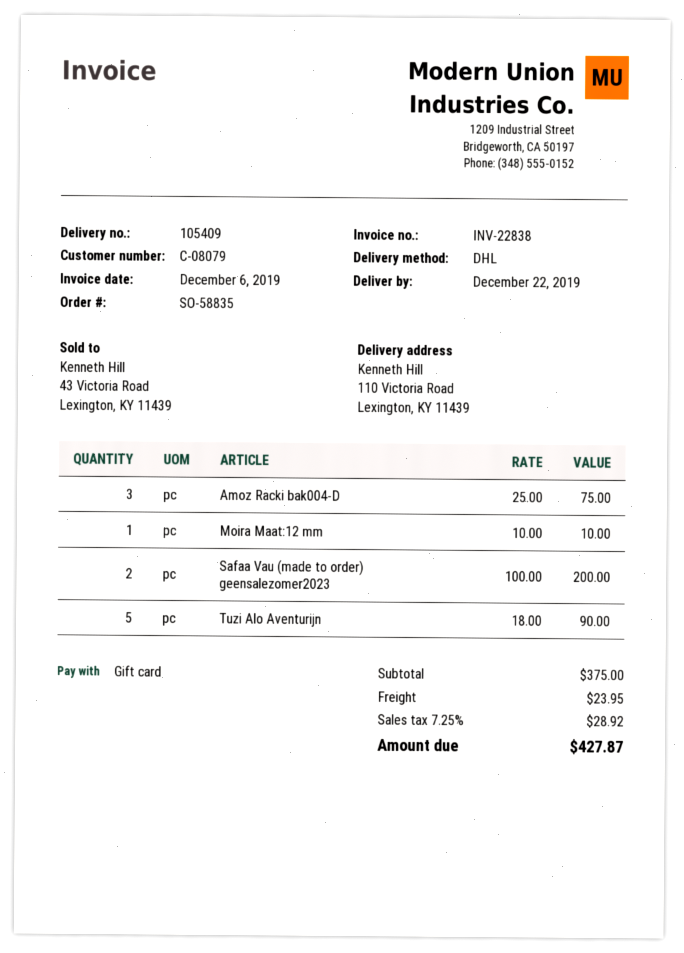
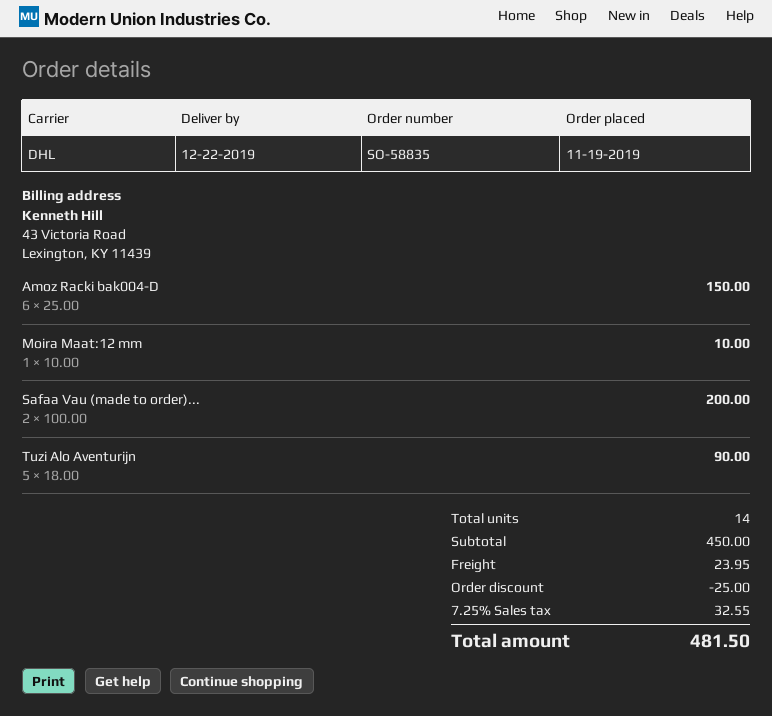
Amoz Racki bak004-D: 3 x 25.00 = 75.00 -> 6 x 25.00 = 150.00
subtotal: 375.00 -> 450.00
discount: none -> 25.00
tax: 7.25% = 28.92 -> 7.25% = 32.55
total: 427.87 -> 481.50

